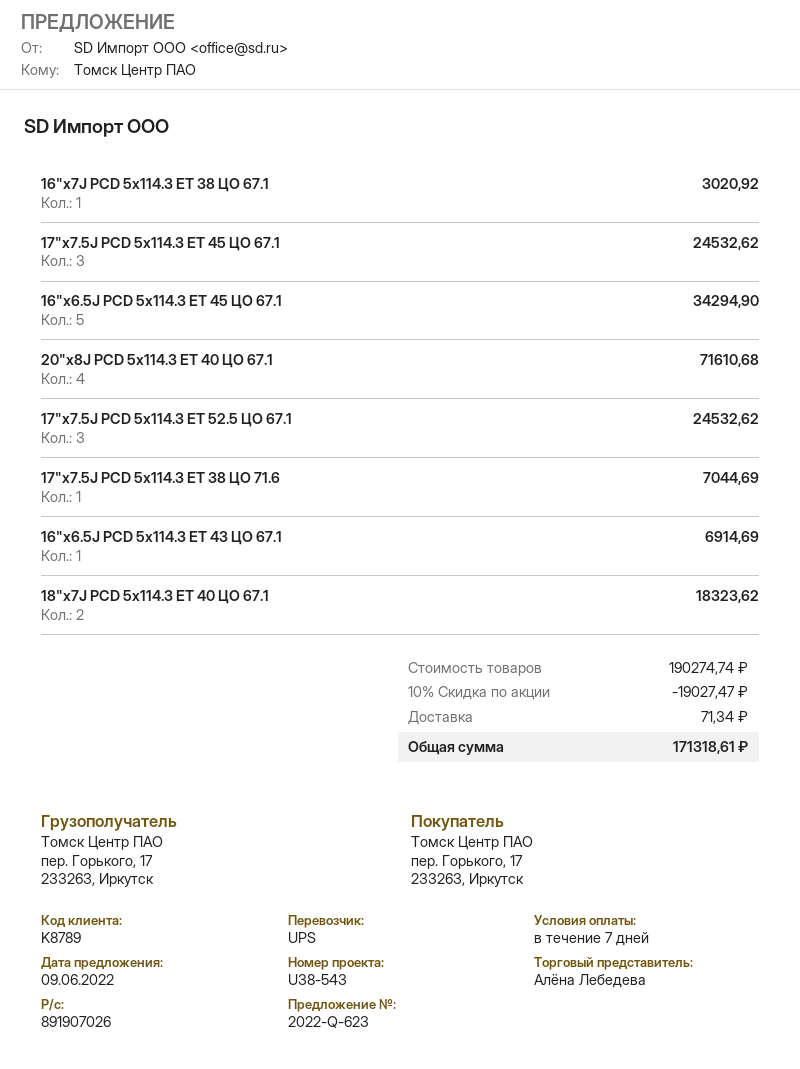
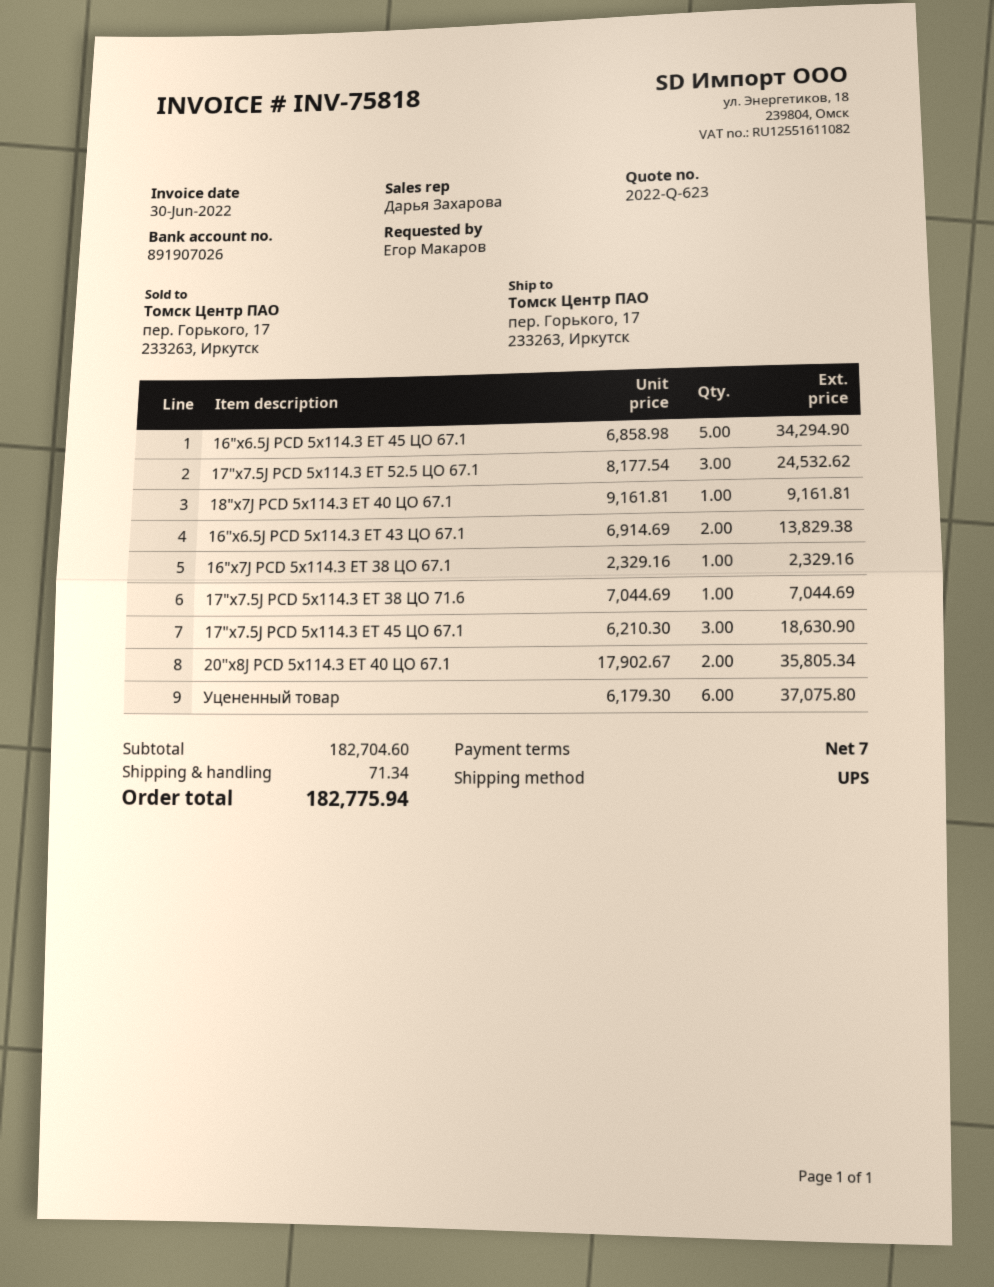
sales rep: Алёна Лебедева -> Дарья Захарова
16"x7J PCD 5x114.3 ЕТ 38 ЦО 67.1: 1 for 3020.92 -> 1 for 2329.16
17"x7.5J PCD 5x114.3 ЕТ 45 ЦО 67.1: 3 for 24532.62 -> 3 for 18630.90
20"x8J PCD 5x114.3 ЕТ 40 ЦО 67.1: 4 for 71610.68 -> 2 for 35805.34
16"x6.5J PCD 5x114.3 ЕТ 43 ЦО 67.1: 1 for 6914.69 -> 2 for 13829.38
18"x7J PCD 5x114.3 ЕТ 40 ЦО 67.1: 2 for 18323.62 -> 1 for 9161.81
Уцененный товар: none -> 6 for 37075.80
subtotal: 190274.74 -> 182704.60
discount: 10% = 19027.47 -> none
total: 171318.61 -> 182775.94

